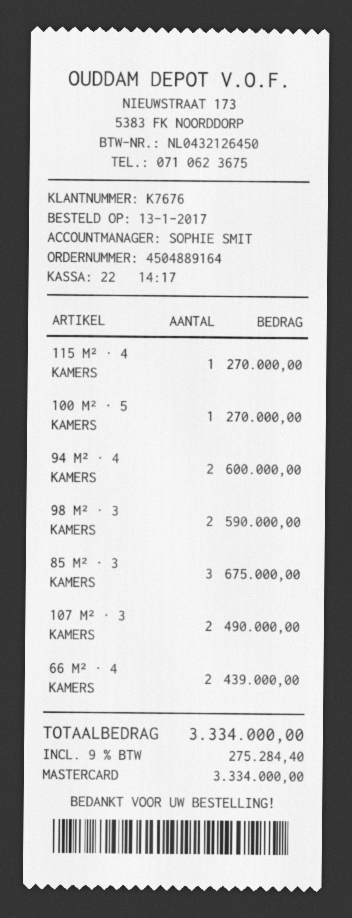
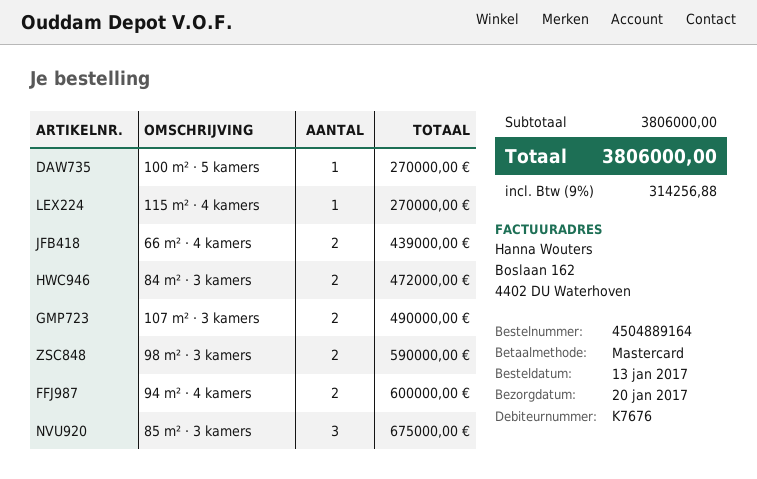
84 m² · 3 kamers: none -> 2 for 472000.00
tax: 9% = 275284.40 -> 9% = 314256.88
total: 3334000.00 -> 3806000.00

